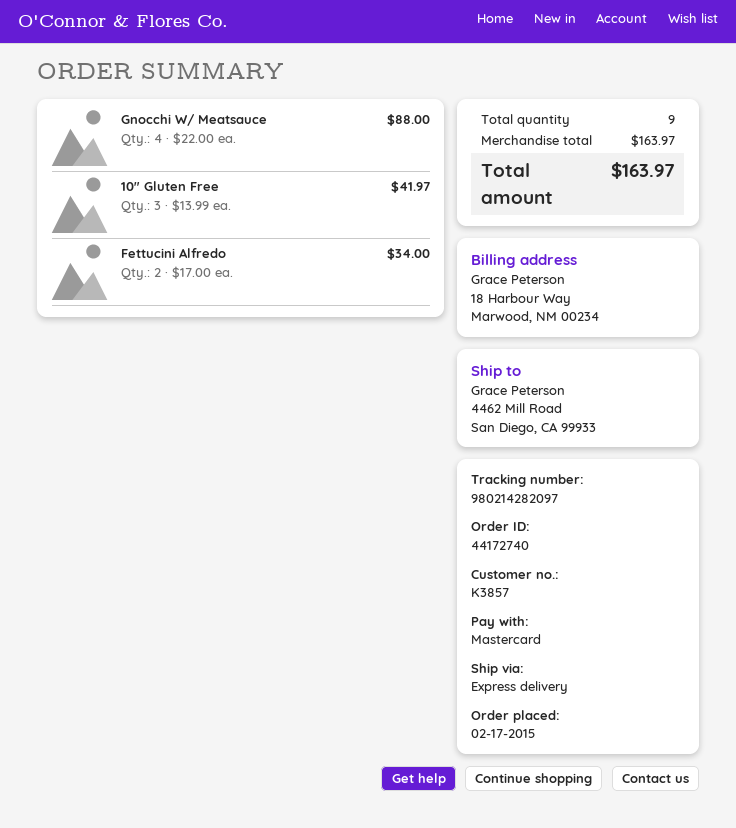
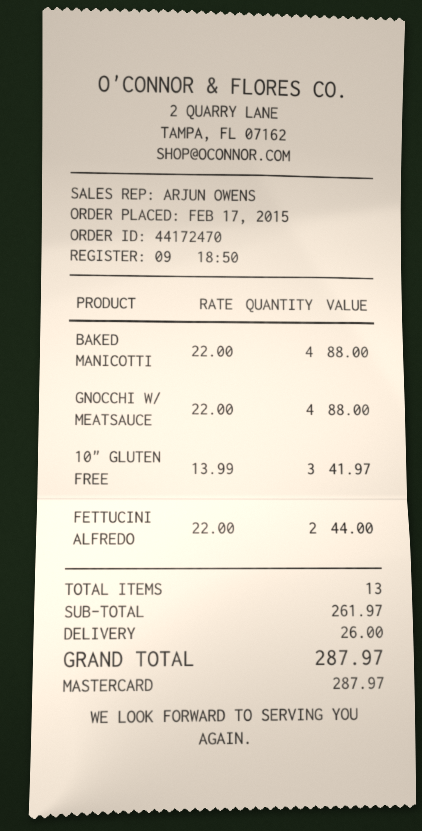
order number: 44172740 -> 44172470
Fettucini Alfredo: 2 x 17.00 = 34.00 -> 2 x 22.00 = 44.00
BAKED MANICOTTI: none -> 4 x 22.00 = 88.00
total quantity: 9 -> 13
subtotal: 163.97 -> 261.97
shipping: none -> 26.00
total: 163.97 -> 287.97

